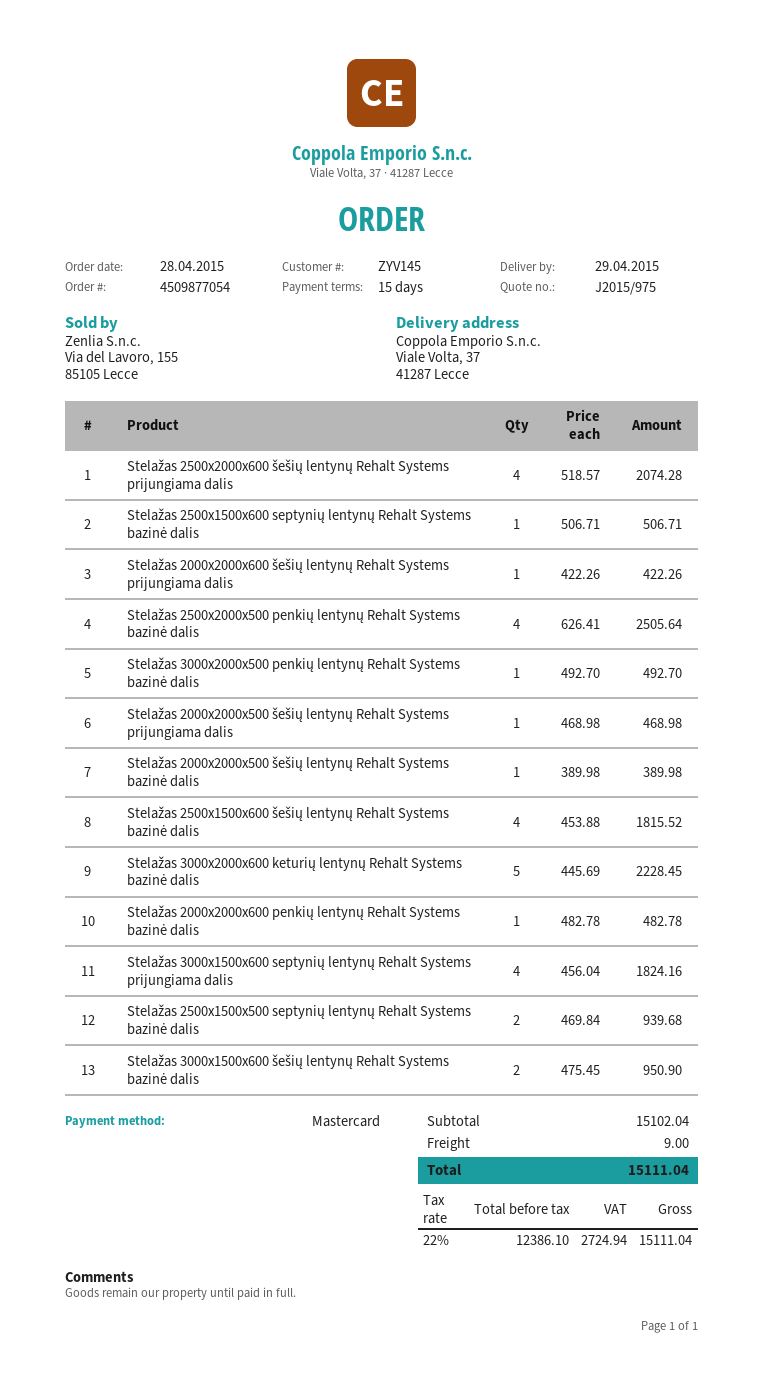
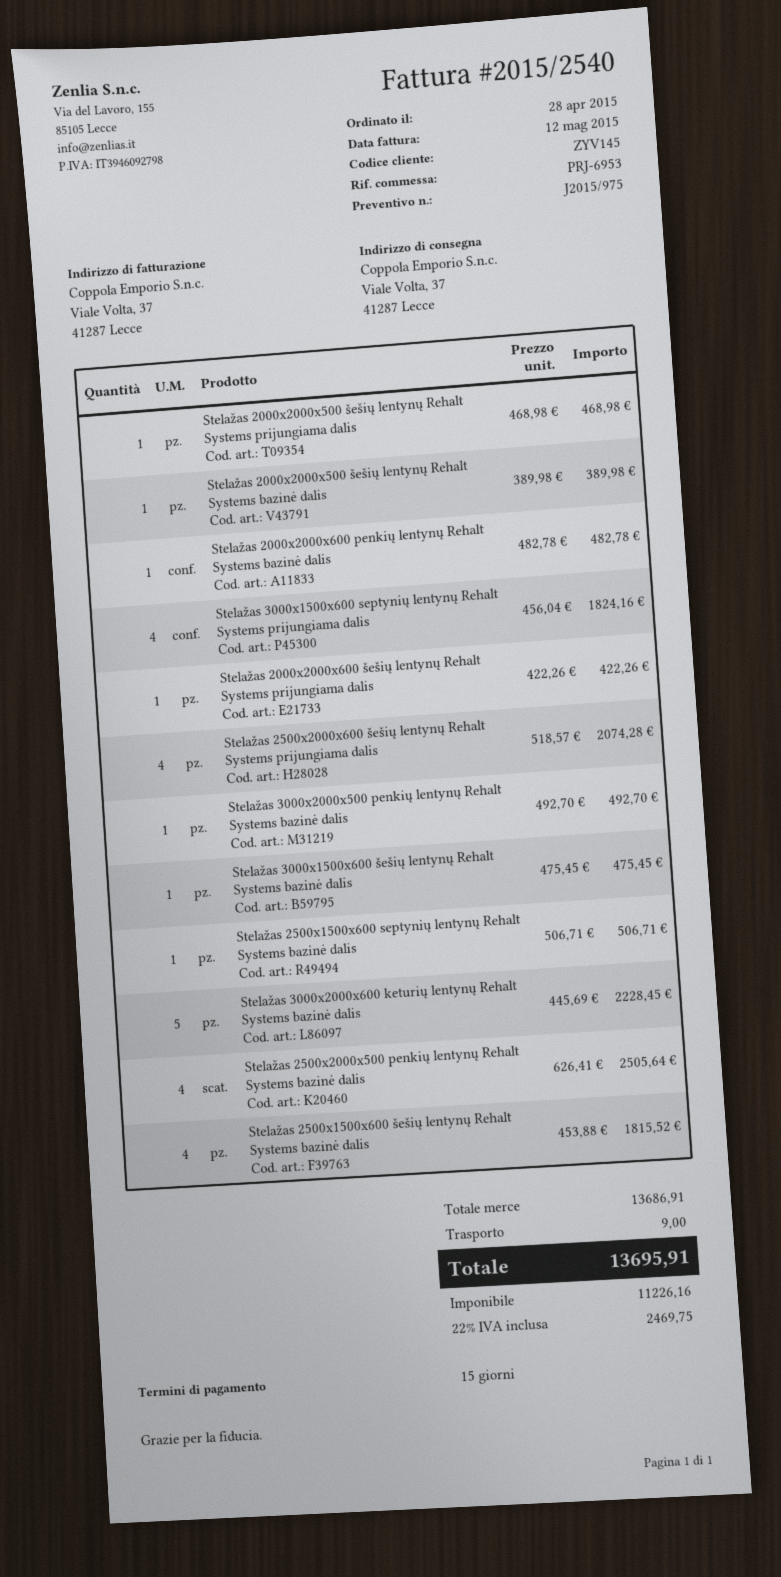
Stelažas 2500x1500x500 septynių lentynų Rehalt Systems bazinė dalis: 2 x 469.84 = 939.68 -> none
Stelažas 3000x1500x600 šešių lentynų Rehalt Systems bazinė dalis: 2 x 475.45 = 950.90 -> 1 x 475.45 = 475.45
subtotal: 15102.04 -> 13686.91
net: 12386.10 -> 11226.16
tax: 22% = 2724.94 -> 22% = 2469.75
total: 15111.04 -> 13695.91

